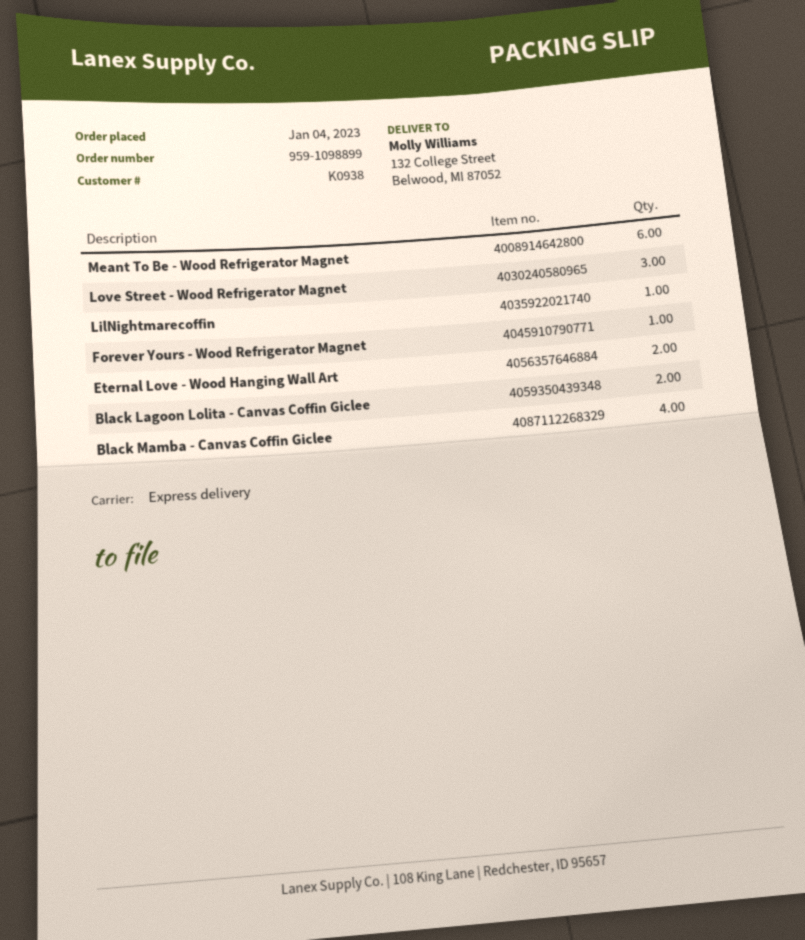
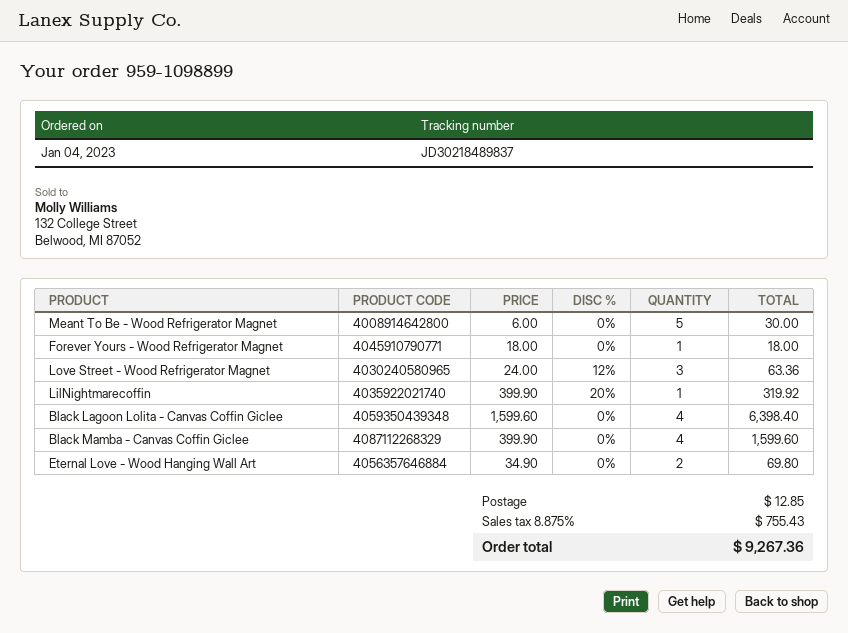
Meant To Be - Wood Refrigerator Magnet: 6 -> 5
Black Lagoon Lolita - Canvas Coffin Giclee: 2 -> 4

